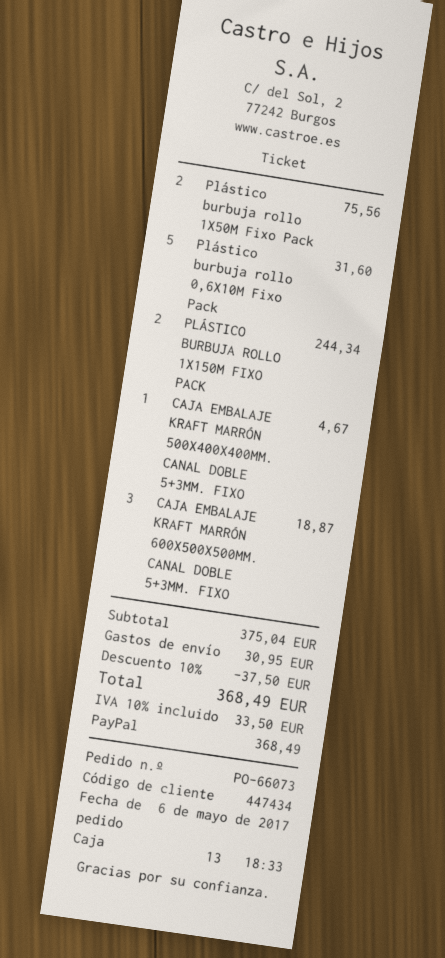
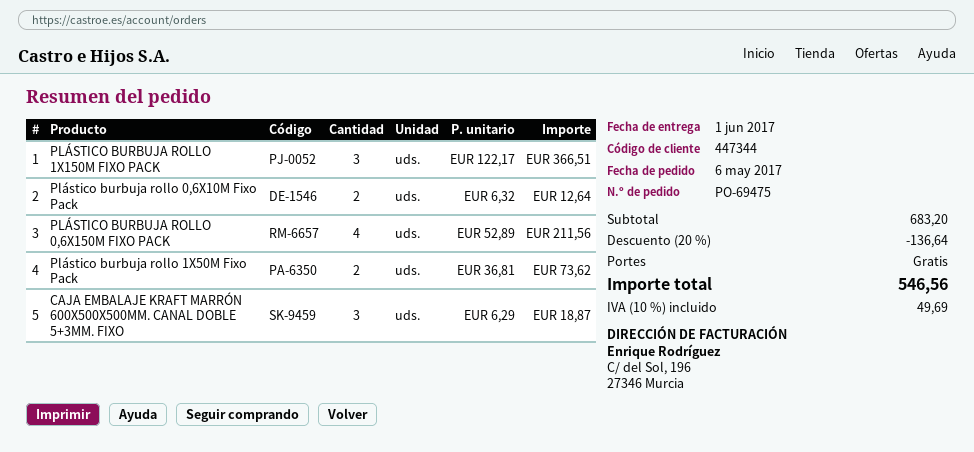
order number: PO-66073 -> PO-69475
customer number: 447434 -> 447344
Plástico burbuja rollo 1X50M Fixo Pack: 2 for 75.56 -> 2 for 73.62
Plástico burbuja rollo 0,6X10M Fixo Pack: 5 for 31.60 -> 2 for 12.64
PLÁSTICO BURBUJA ROLLO 1X150M FIXO PACK: 2 for 244.34 -> 3 for 366.51
CAJA EMBALAJE KRAFT MARRÓN 500X400X400MM. CANAL DOBLE 5+3MM. FIXO: 1 for 4.67 -> none
PLÁSTICO BURBUJA ROLLO 0,6X150M FIXO PACK: none -> 4 for 211.56
subtotal: 375.04 -> 683.20
discount: 10% = 37.50 -> 20% = 136.64
shipping: 30.95 -> 0.00
tax: 10% = 33.50 -> 10% = 49.69
total: 368.49 -> 546.56

